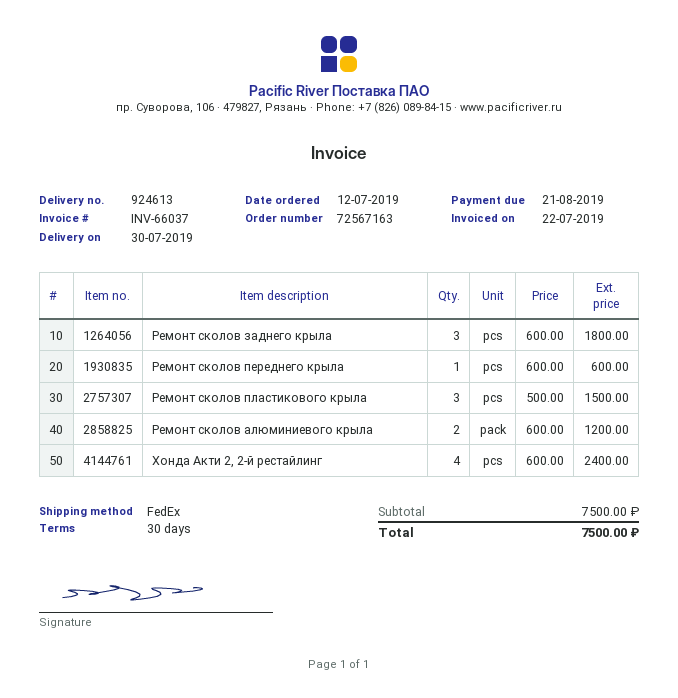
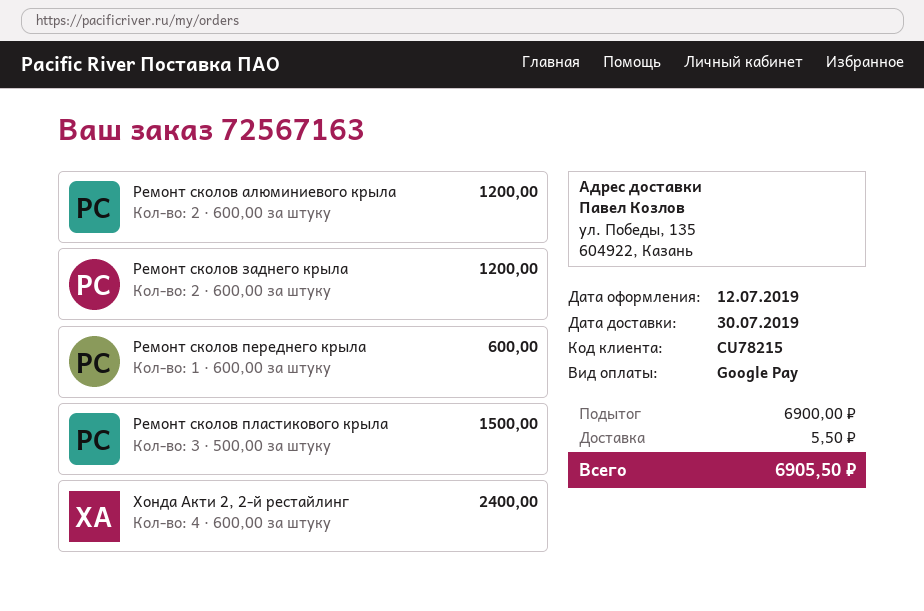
Ремонт сколов заднего крыла: 3 x 600.00 = 1800.00 -> 2 x 600.00 = 1200.00
subtotal: 7500.00 -> 6900.00
shipping: none -> 5.50
total: 7500.00 -> 6905.50

